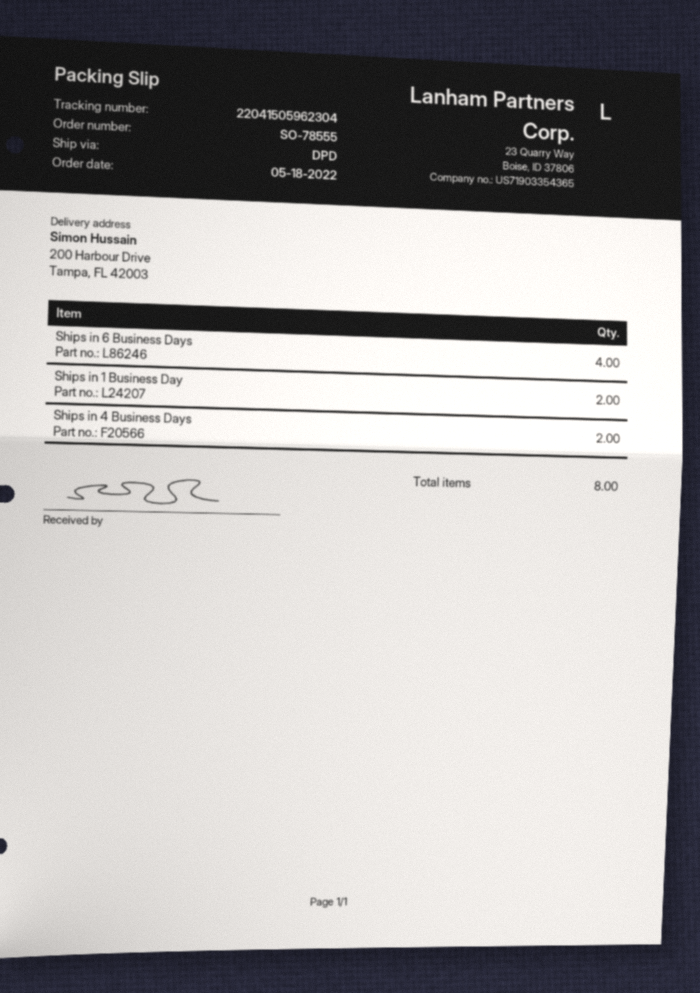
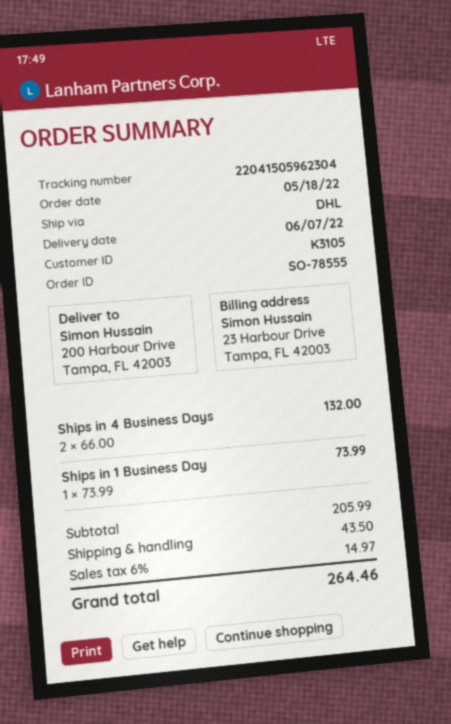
shipping method: DPD -> DHL
Ships in 6 Business Days: 4 -> none
Ships in 1 Business Day: 2 -> 1

